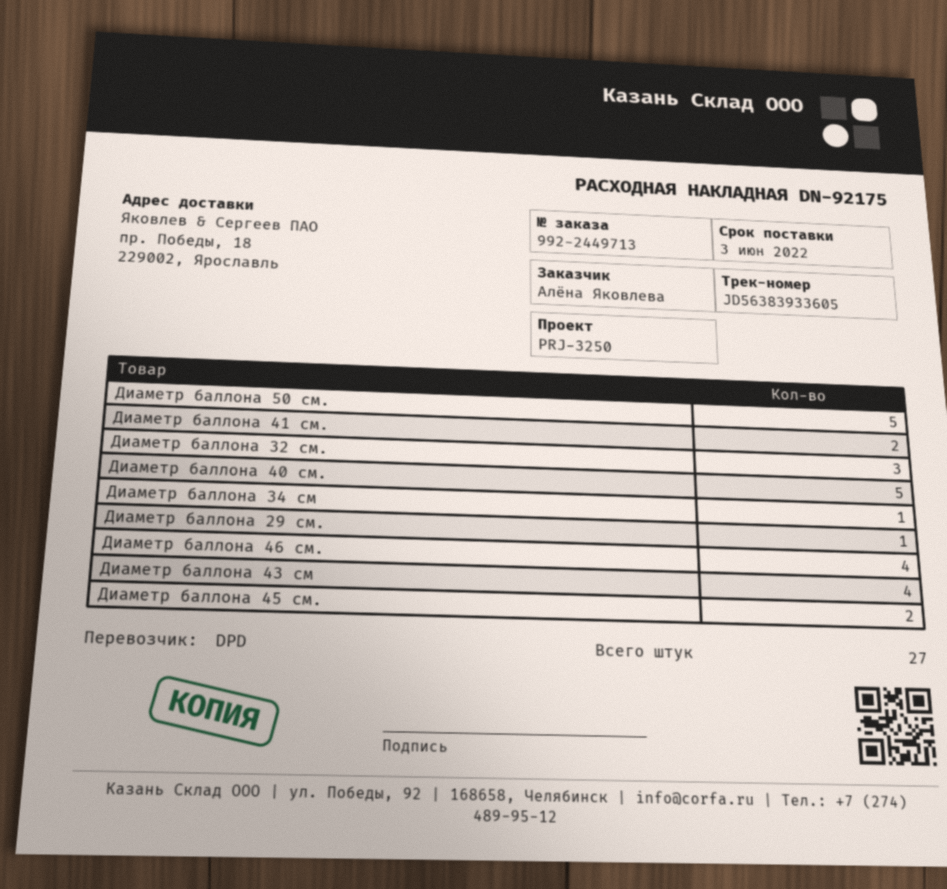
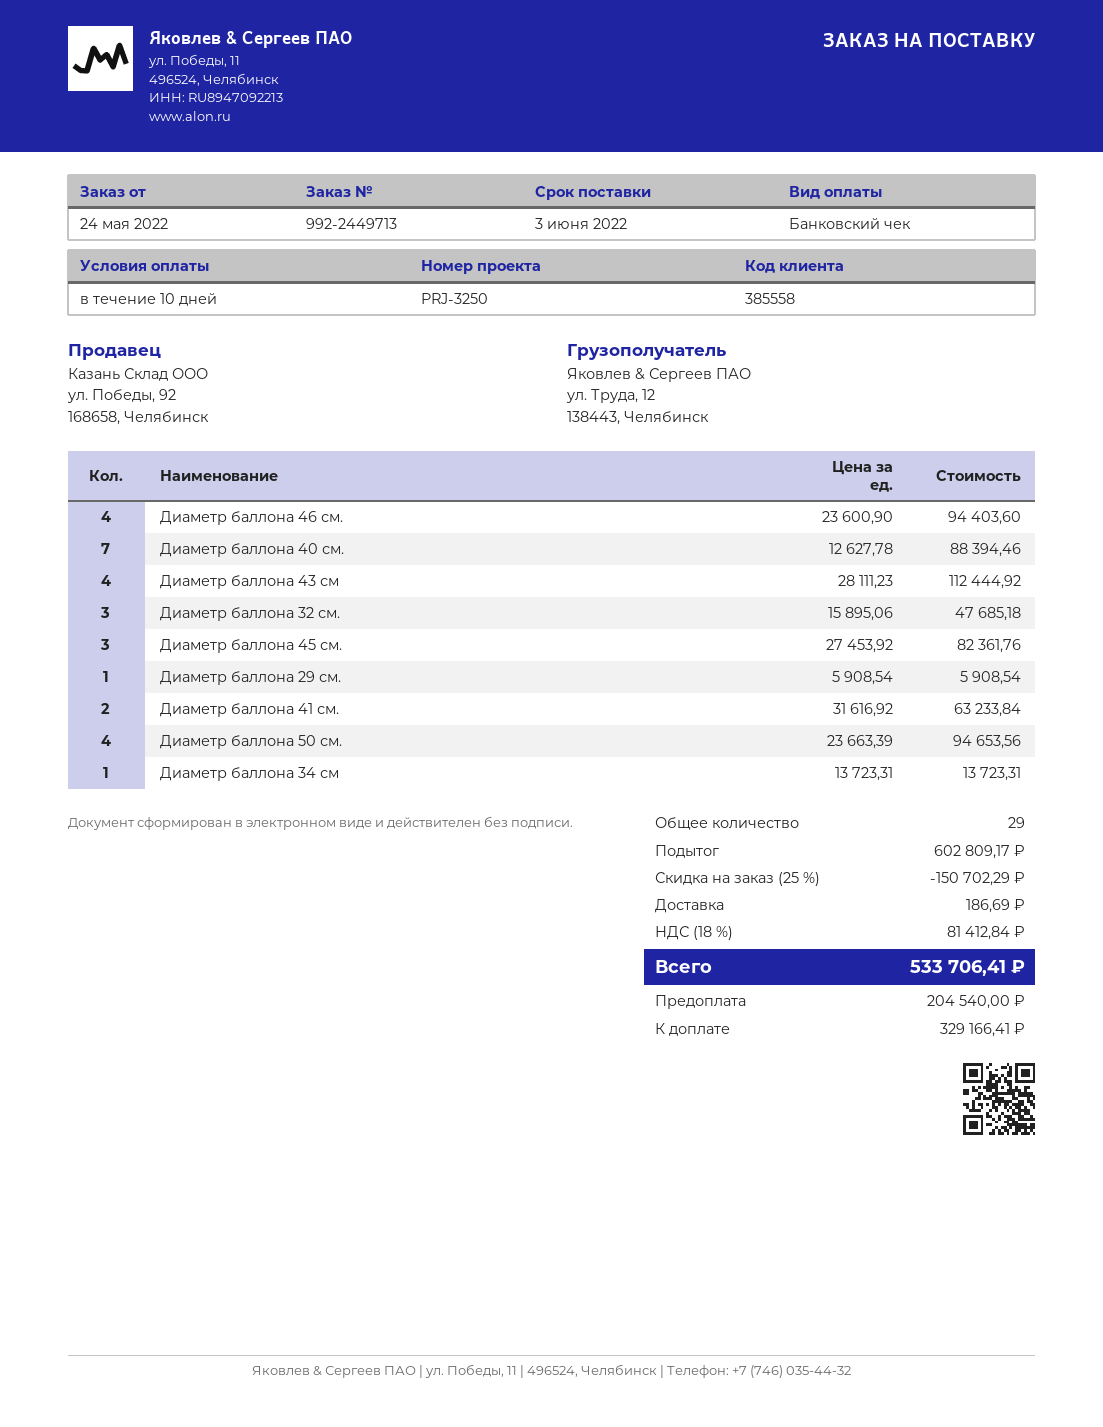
ship to: пр. Победы, 18, 229002, Ярославль -> ул. Труда, 12, 138443, Челябинск
Диаметр баллона 50 см.: 5 -> 4
Диаметр баллона 40 см.: 5 -> 7
Диаметр баллона 45 см.: 2 -> 3
total quantity: 27 -> 29

